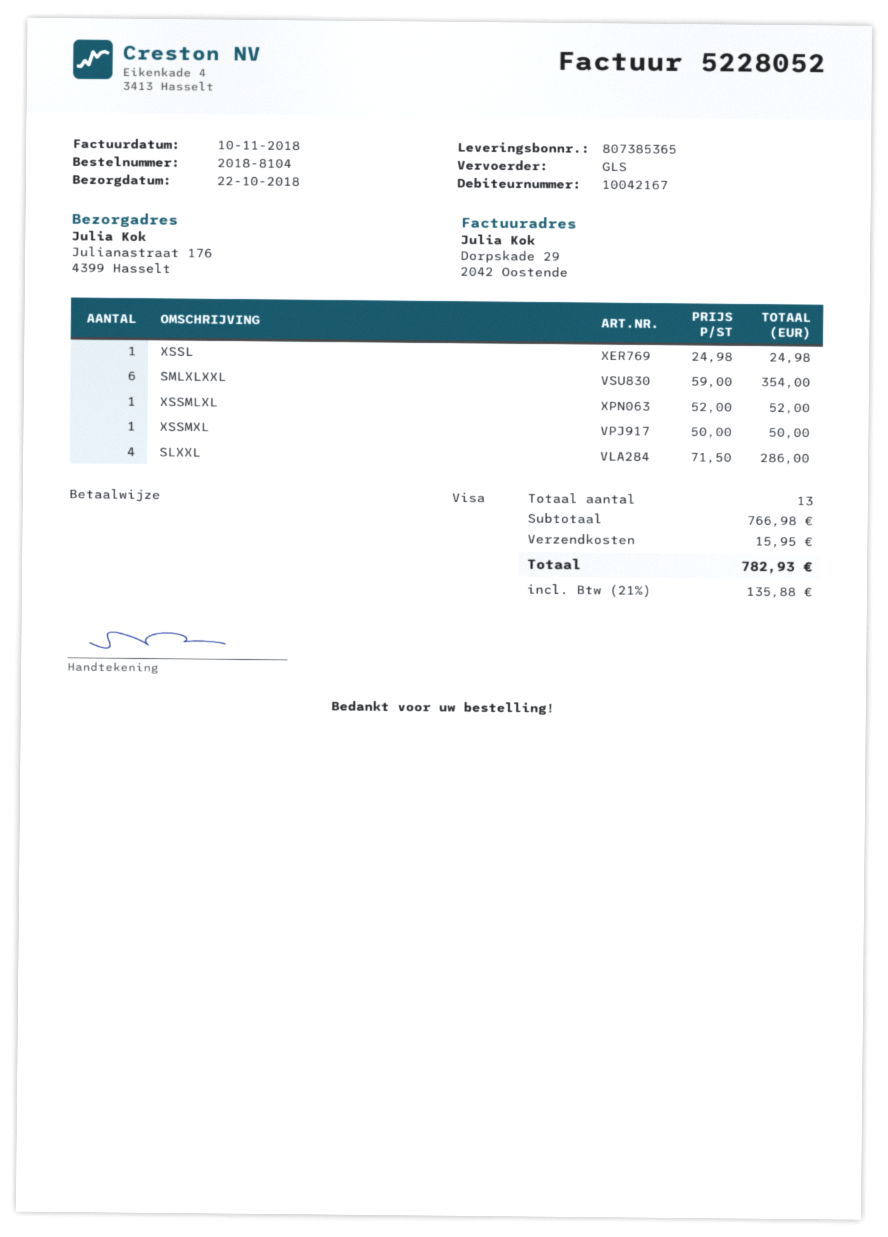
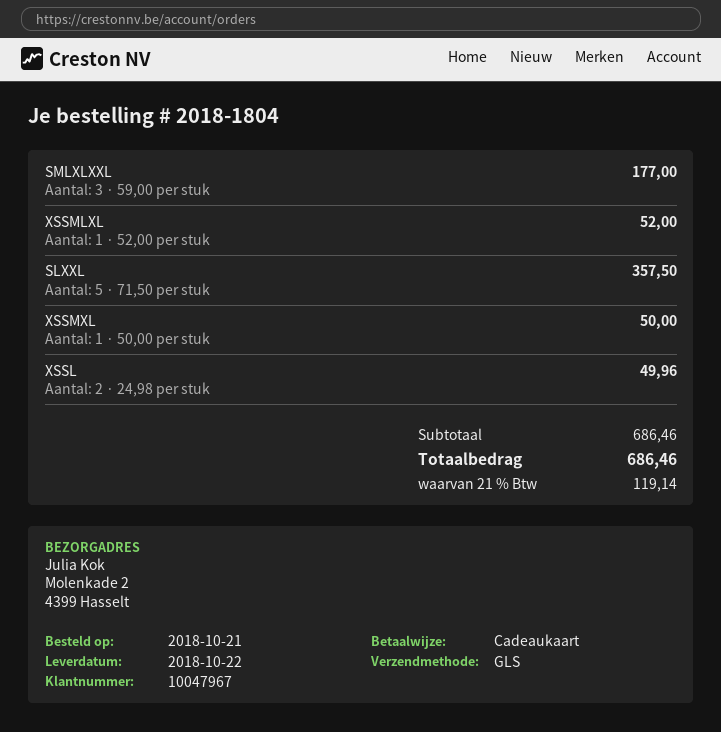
order number: 2018-8104 -> 2018-1804
customer number: 10042167 -> 10047967
payment method: Visa -> gift card
ship to: Julianastraat 176, 4399 Hasselt -> Molenkade 2, 4399 Hasselt
XSSL: 1 x 24.98 = 24.98 -> 2 x 24.98 = 49.96
SMLXLXXL: 6 x 59.00 = 354.00 -> 3 x 59.00 = 177.00
SLXXL: 4 x 71.50 = 286.00 -> 5 x 71.50 = 357.50
subtotal: 766.98 -> 686.46
shipping: 15.95 -> none
tax: 21% = 135.88 -> 21% = 119.14
total: 782.93 -> 686.46

